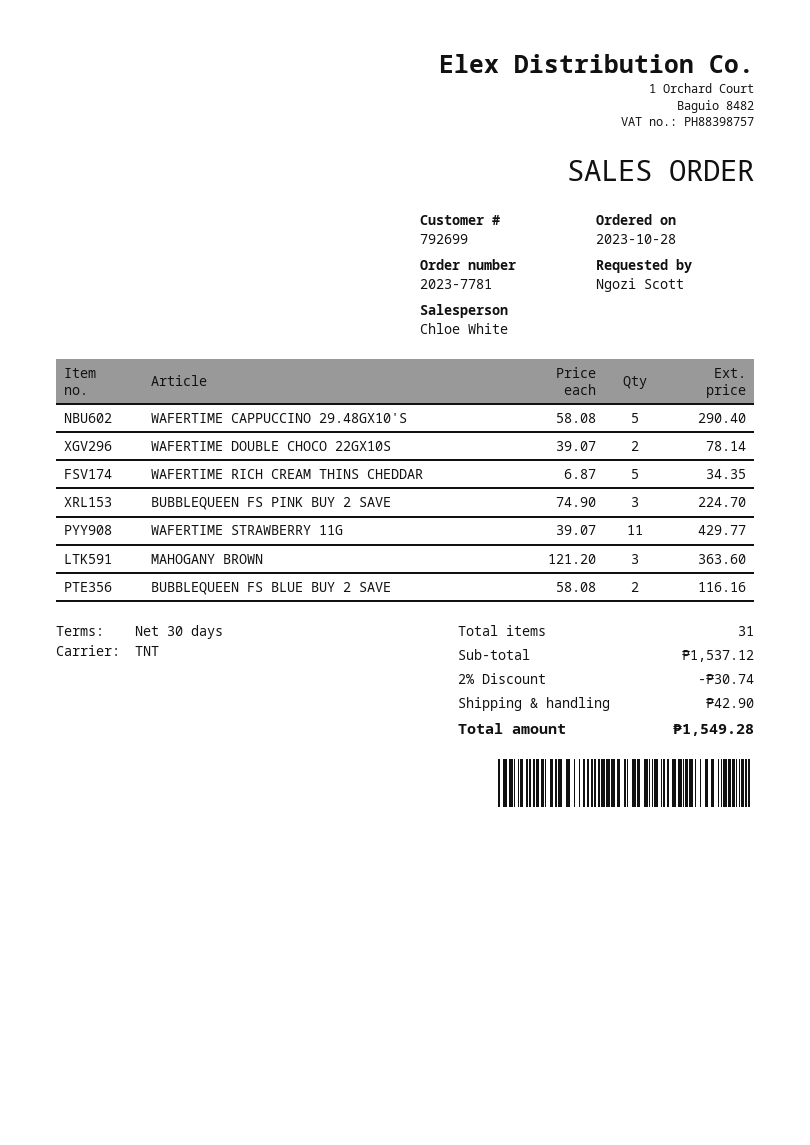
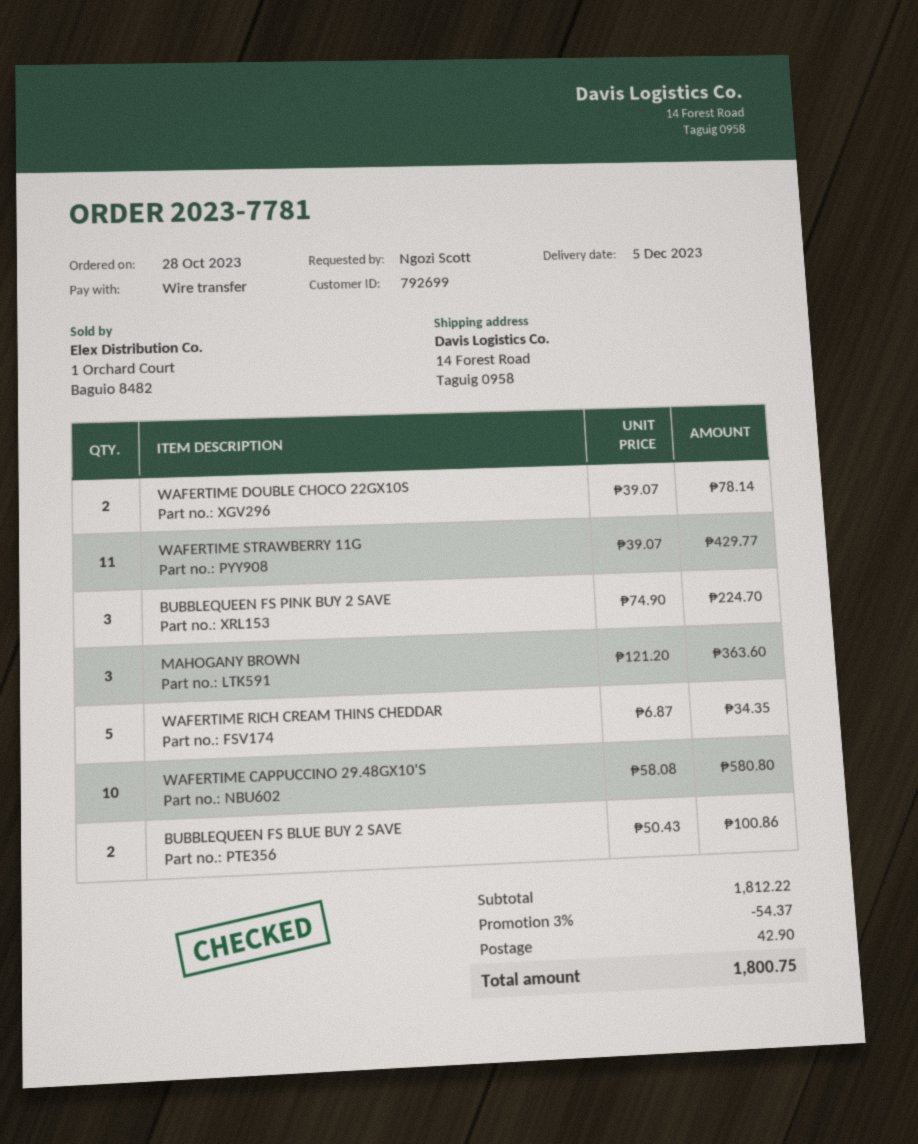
WAFERTIME CAPPUCCINO 29.48GX10'S: 5 x 58.08 = 290.40 -> 10 x 58.08 = 580.80
BUBBLEQUEEN FS BLUE BUY 2 SAVE: 2 x 58.08 = 116.16 -> 2 x 50.43 = 100.86
subtotal: 1537.12 -> 1812.22
discount: 2% = 30.74 -> 3% = 54.37
total: 1549.28 -> 1800.75

